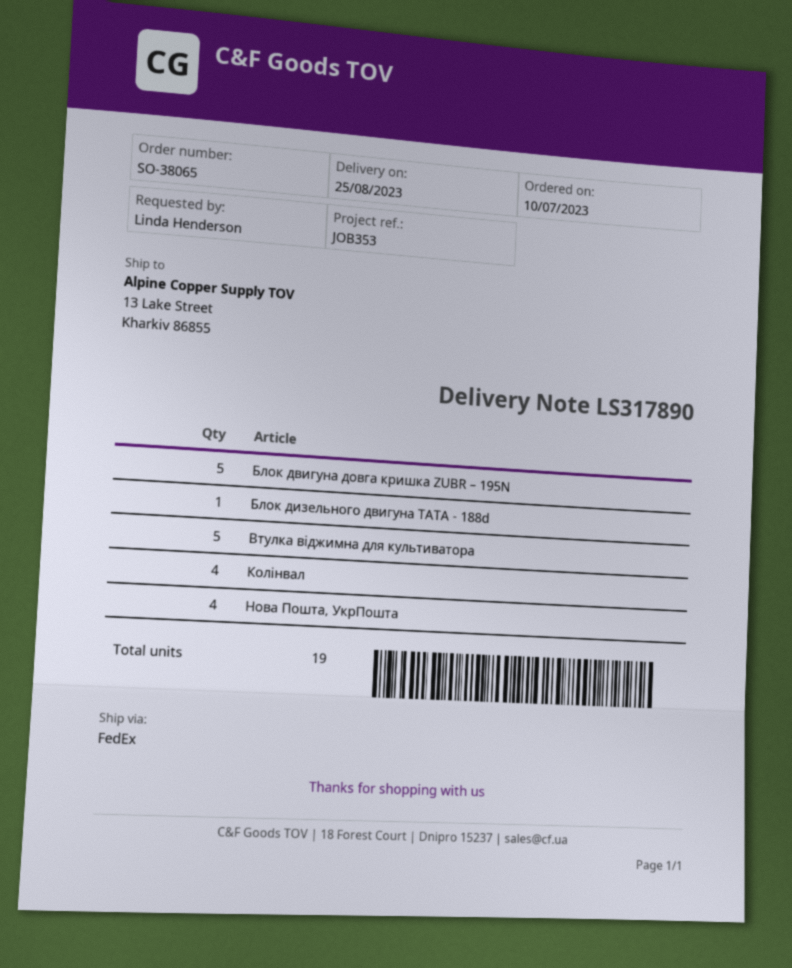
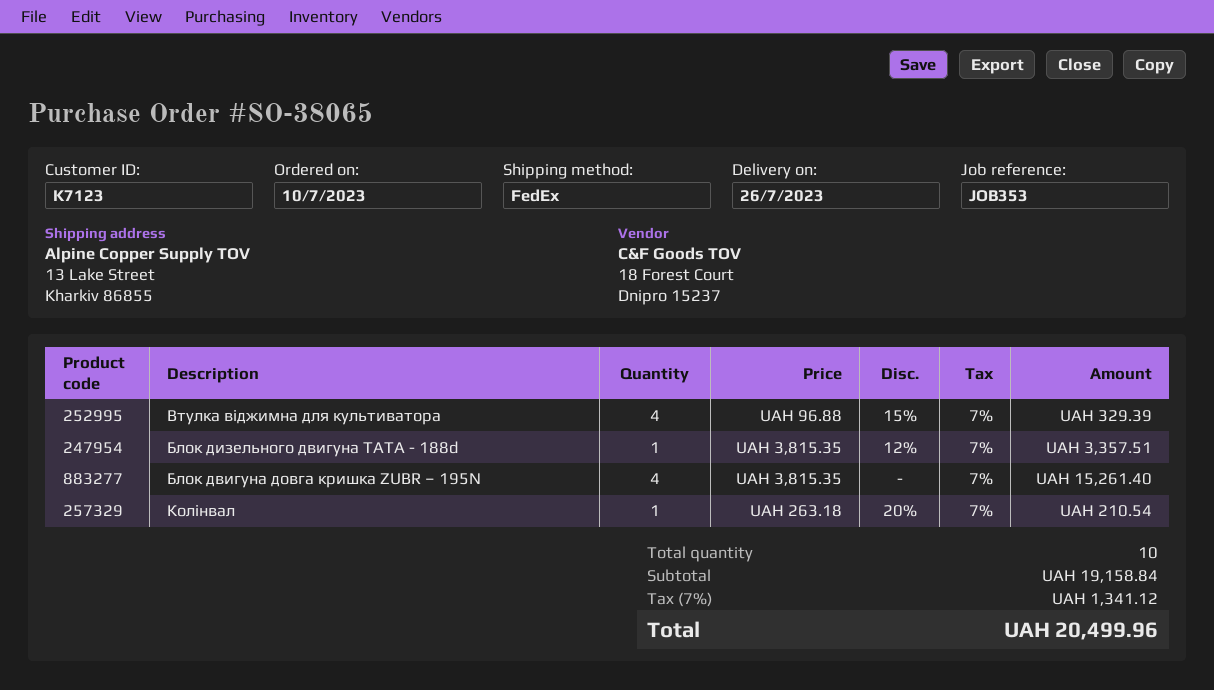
delivery date: 2023-08-25 -> 2023-07-26
Блок двигуна довга кришка ZUBR – 195N: 5 -> 4
Втулка віджимна для культиватора: 5 -> 4
Колінвал: 4 -> 1
Нова Пошта, УкрПошта: 4 -> none
total quantity: 19 -> 10

